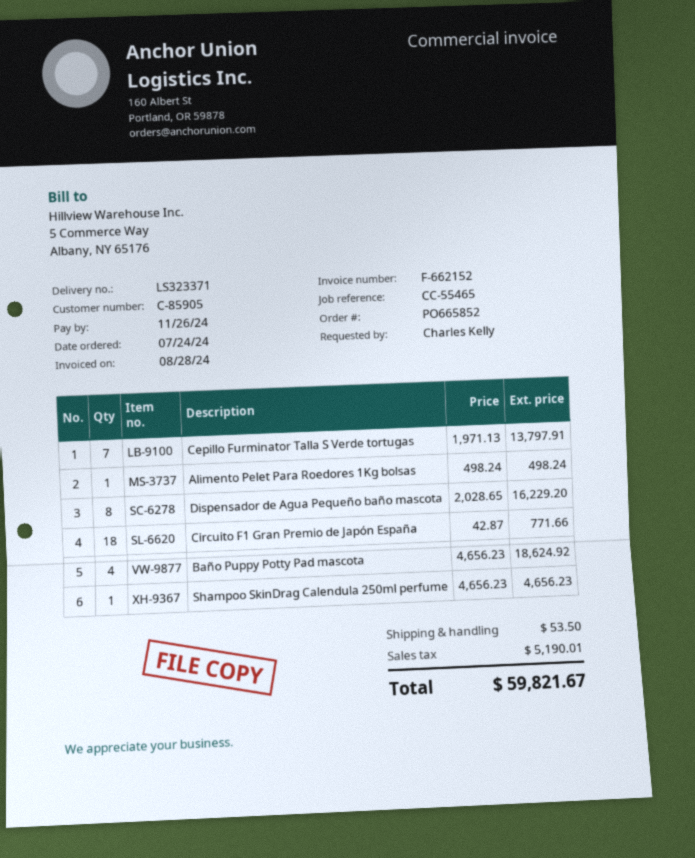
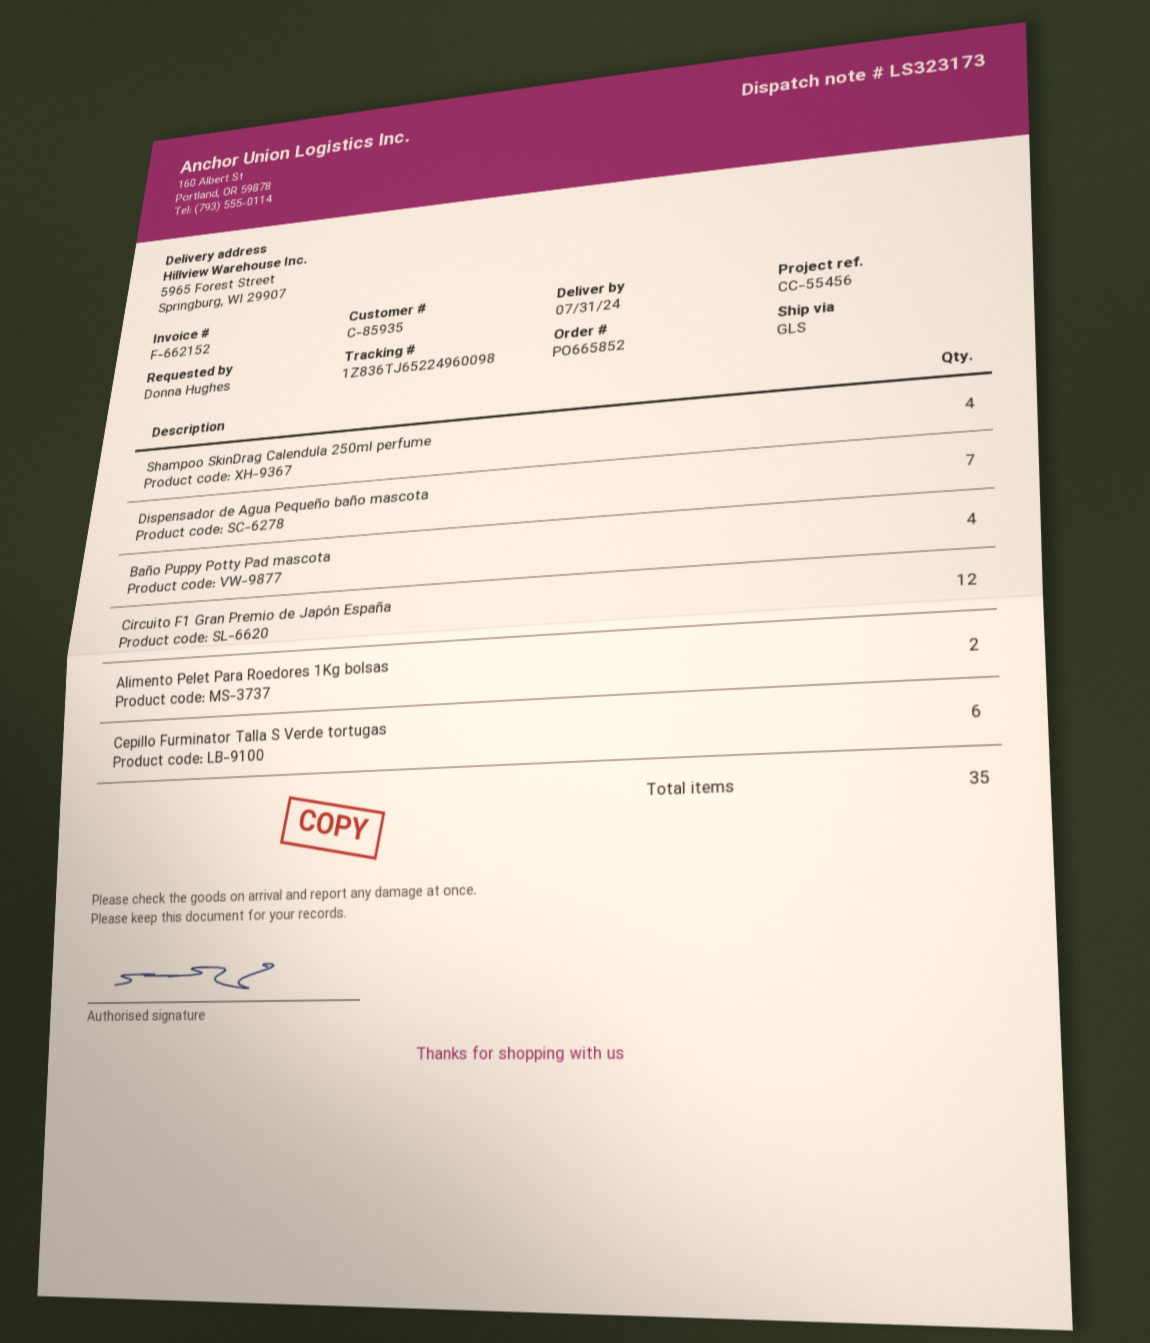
delivery note number: LS323371 -> LS323173
customer number: C-85905 -> C-85935
reference: CC-55465 -> CC-55456
ordered by: Charles Kelly -> Donna Hughes
Cepillo Furminator Talla S Verde tortugas: 7 -> 6
Alimento Pelet Para Roedores 1Kg bolsas: 1 -> 2
Dispensador de Agua Pequeño baño mascota: 8 -> 7
Circuito F1 Gran Premio de Japón España: 18 -> 12
Shampoo SkinDrag Calendula 250ml perfume: 1 -> 4

